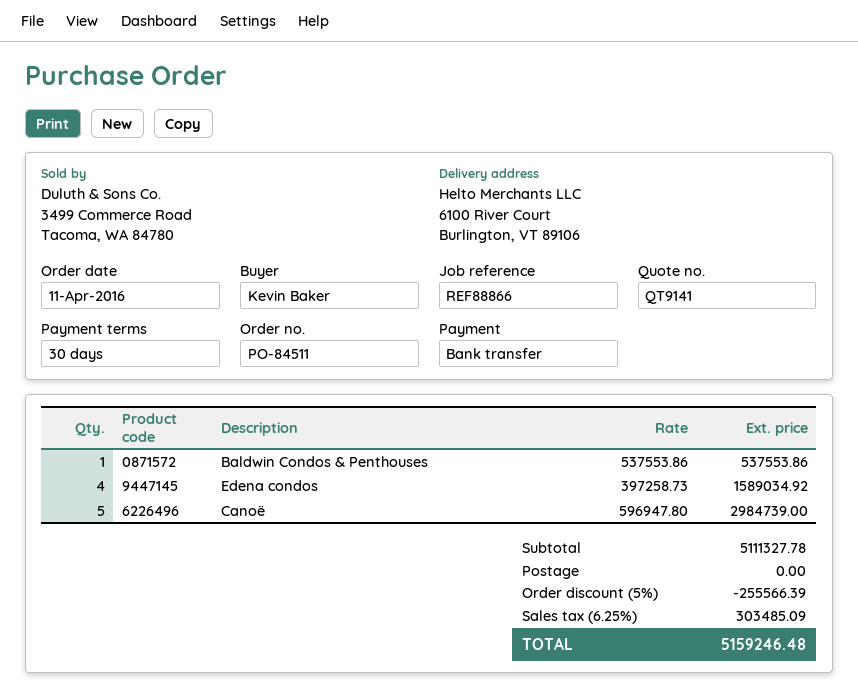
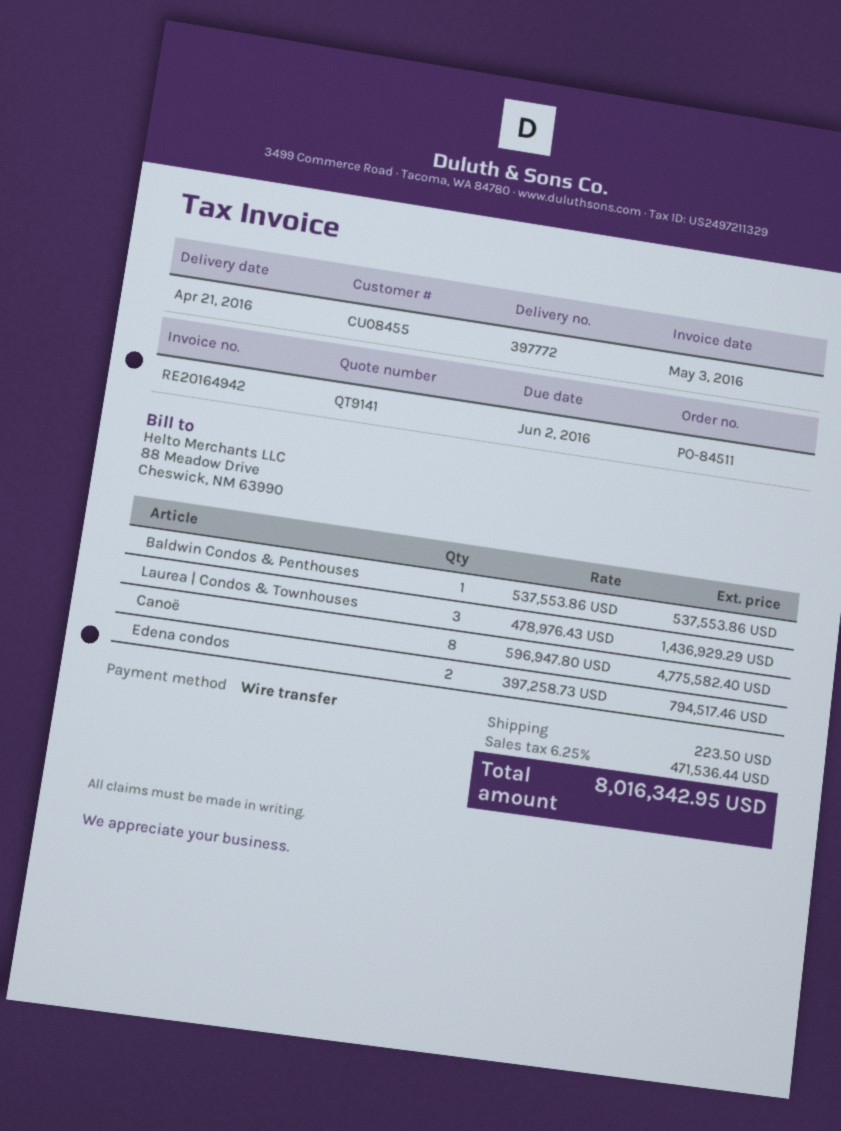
Edena condos: 4 x 397258.73 = 1589034.92 -> 2 x 397258.73 = 794517.46
Canoë: 5 x 596947.80 = 2984739.00 -> 8 x 596947.80 = 4775582.40
Laurea | Condos & Townhouses: none -> 3 x 478976.43 = 1436929.29
discount: 5% = 255566.39 -> none
shipping: 0.00 -> 223.50
tax: 6.25% = 303485.09 -> 6.25% = 471536.44
total: 5159246.48 -> 8016342.95

